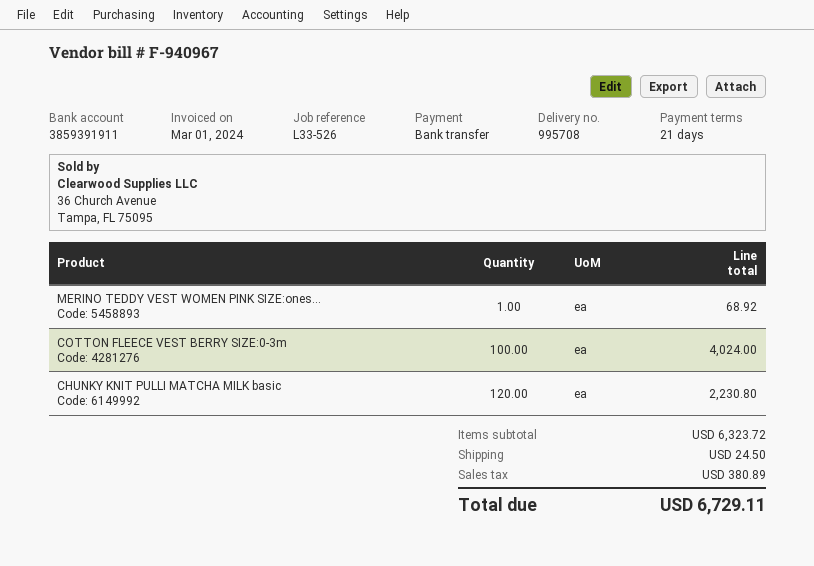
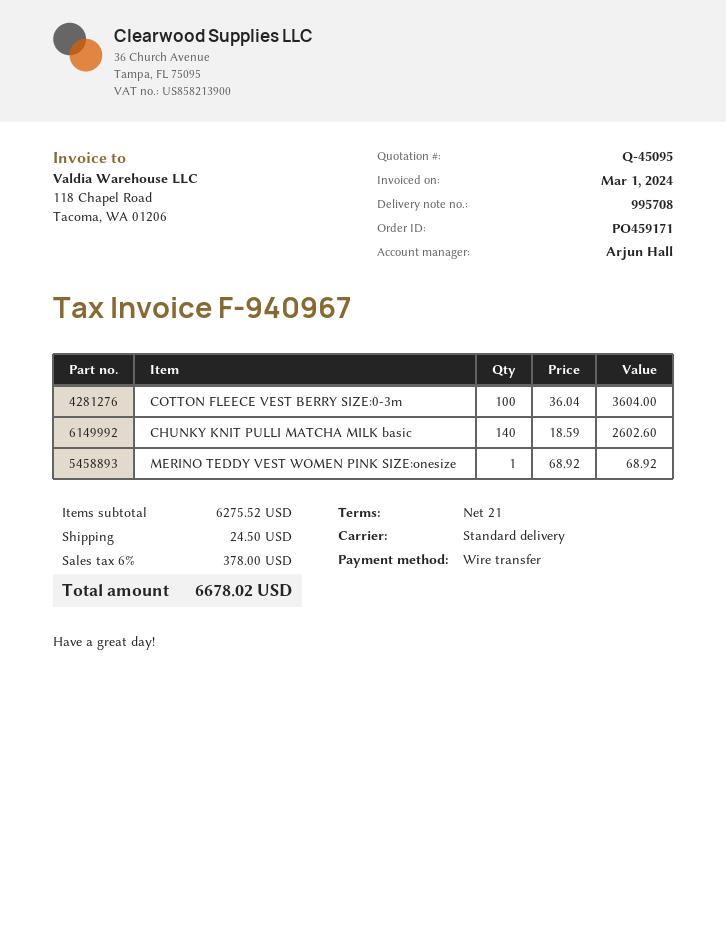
COTTON FLEECE VEST BERRY SIZE:0-3m: 100 for 4024.00 -> 100 for 3604.00
CHUNKY KNIT PULLI MATCHA MILK basic: 120 for 2230.80 -> 140 for 2602.60
subtotal: 6323.72 -> 6275.52
tax: 380.89 -> 378.00
total: 6729.11 -> 6678.02

